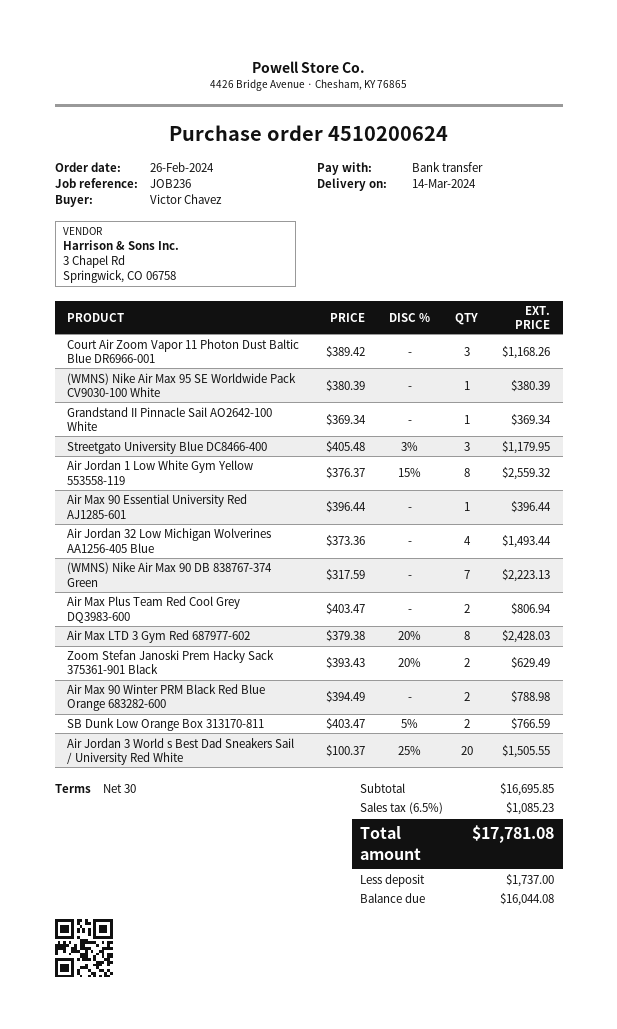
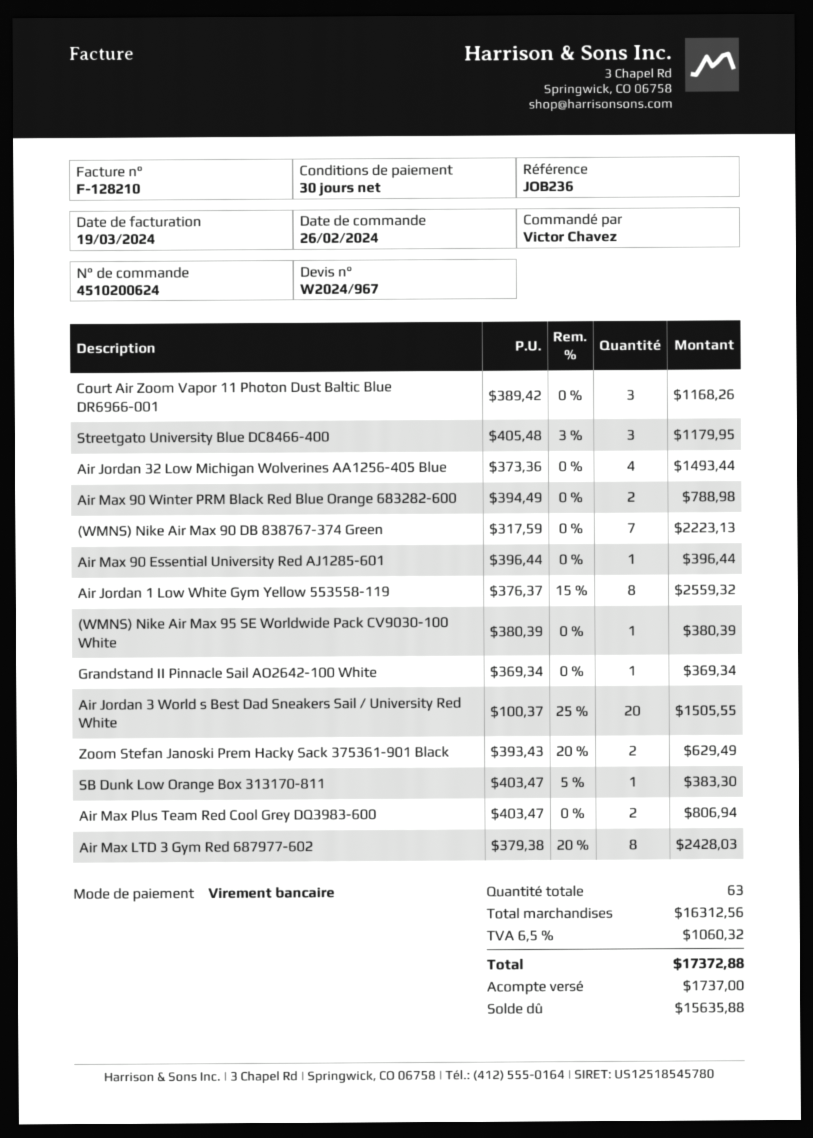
SB Dunk Low Orange Box 313170-811: 2 x 403.47 - 5% = 766.59 -> 1 x 403.47 - 5% = 383.30
subtotal: 16695.85 -> 16312.56
tax: 6.5% = 1085.23 -> 6.5% = 1060.32
total: 17781.08 -> 17372.88
balance: 16044.08 -> 15635.88

